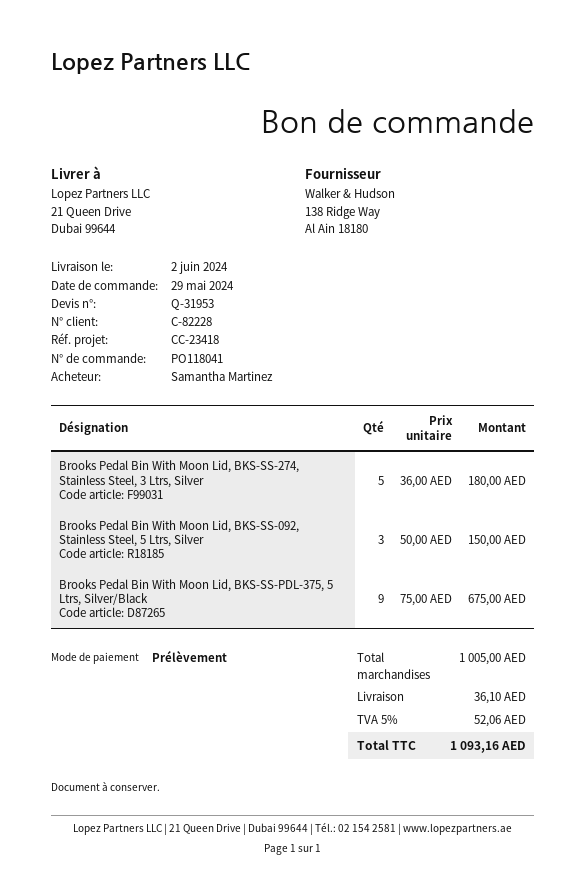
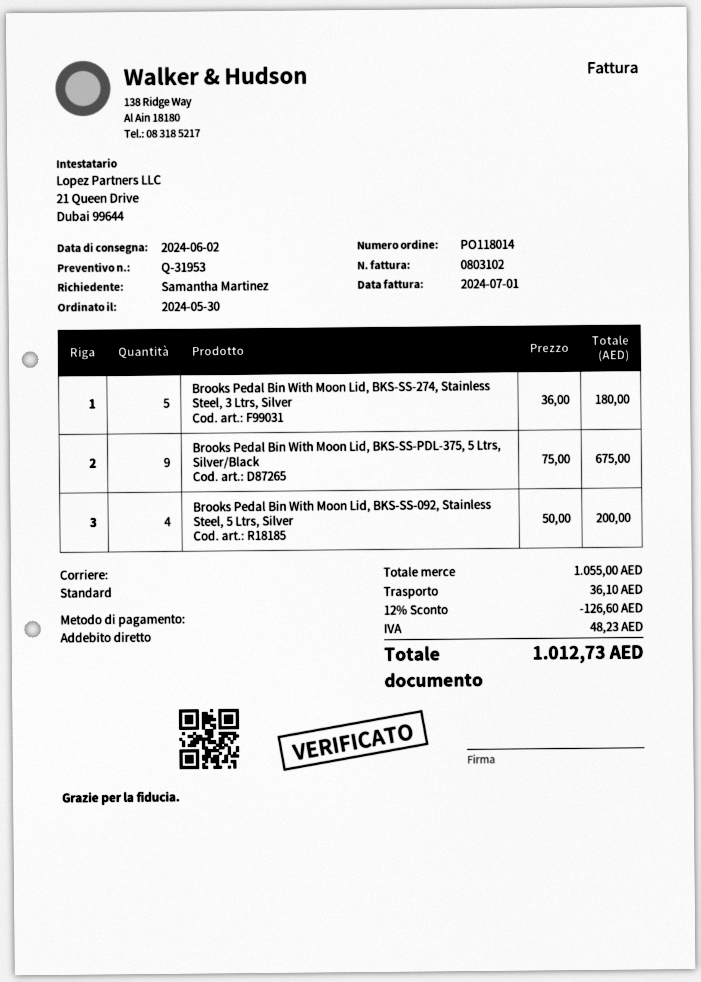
order number: PO118041 -> PO118014
order date: 2024-05-29 -> 2024-05-30
Brooks Pedal Bin With Moon Lid, BKS-SS-092, Stainless Steel, 5 Ltrs, Silver: 3 x 50.00 = 150.00 -> 4 x 50.00 = 200.00
subtotal: 1005.00 -> 1055.00
discount: none -> 12% = 126.60
tax: 52.06 -> 48.23
total: 1093.16 -> 1012.73

